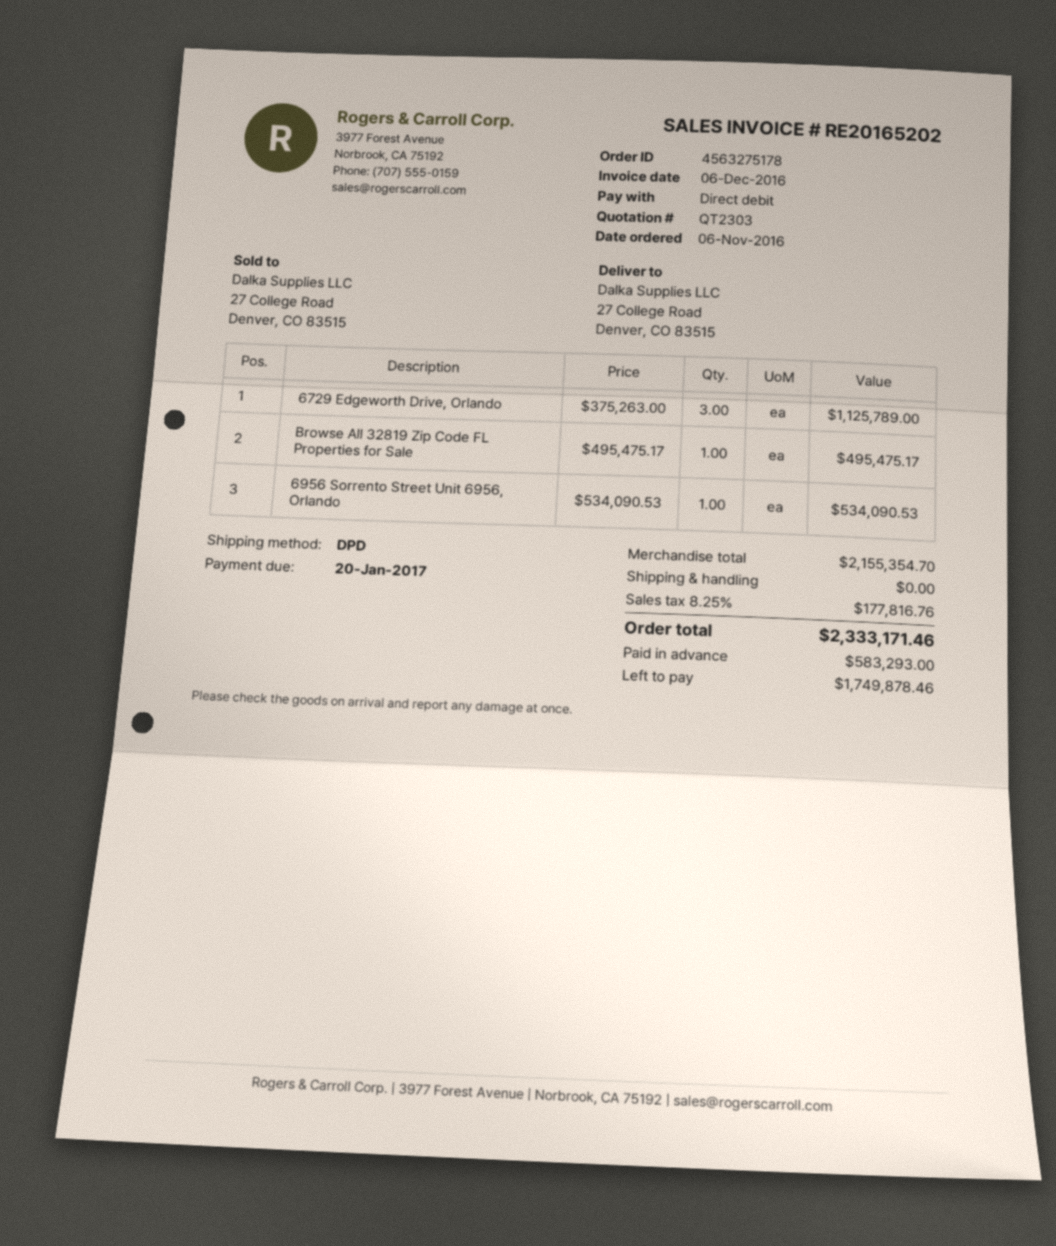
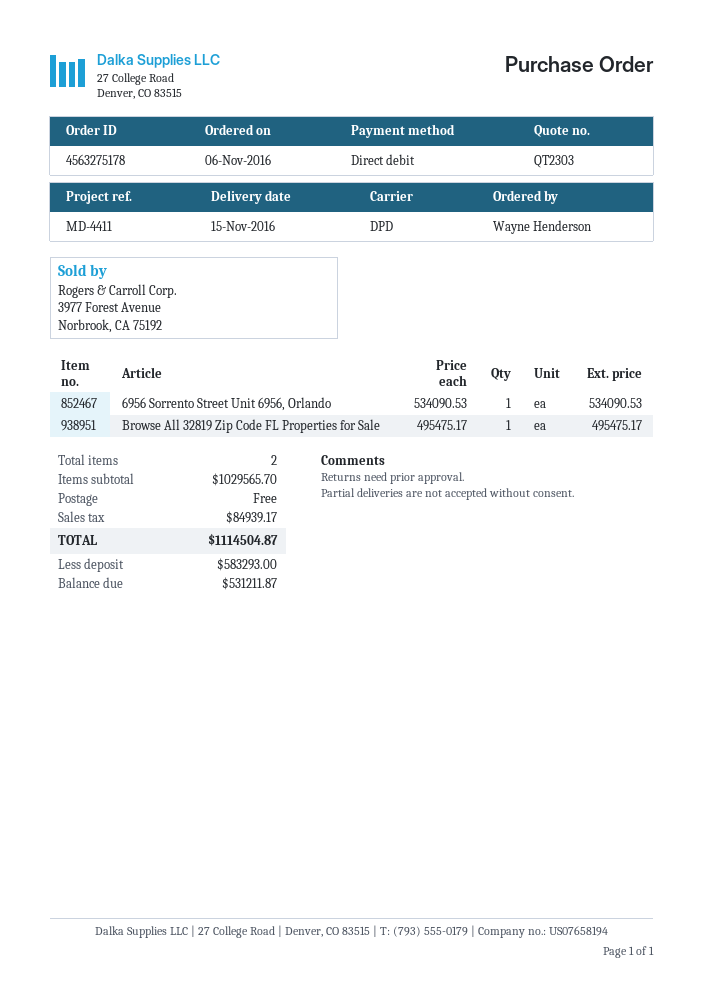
6729 Edgeworth Drive, Orlando: 3 x 375263.00 = 1125789.00 -> none
subtotal: 2155354.70 -> 1029565.70
tax: 177816.76 -> 84939.17
total: 2333171.46 -> 1114504.87
balance: 1749878.46 -> 531211.87

